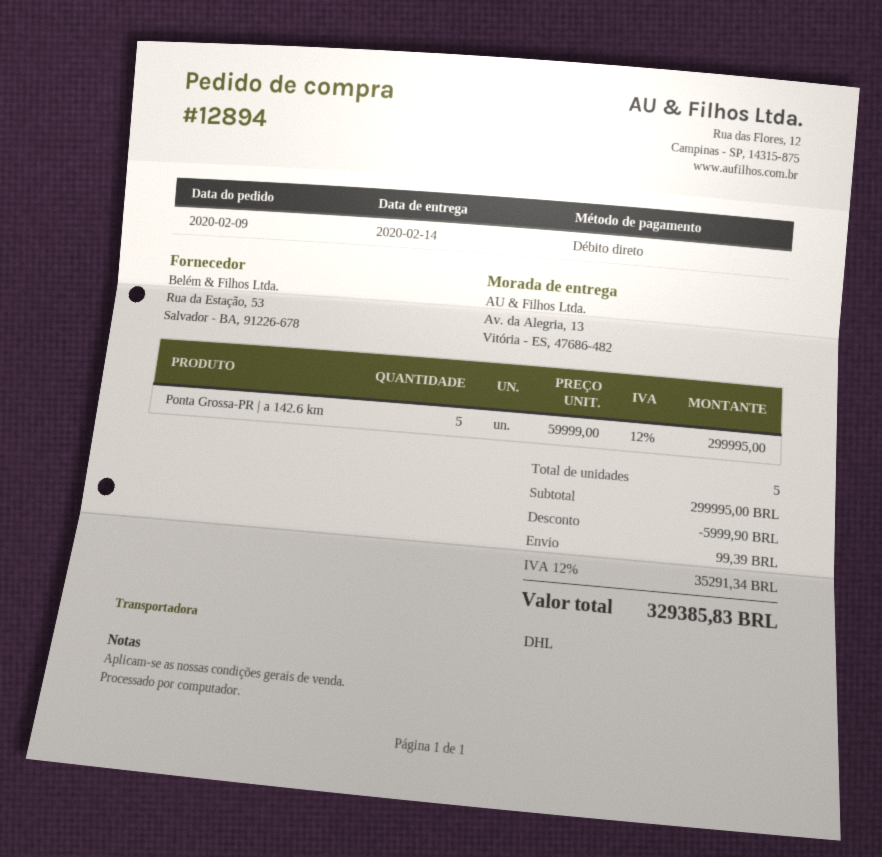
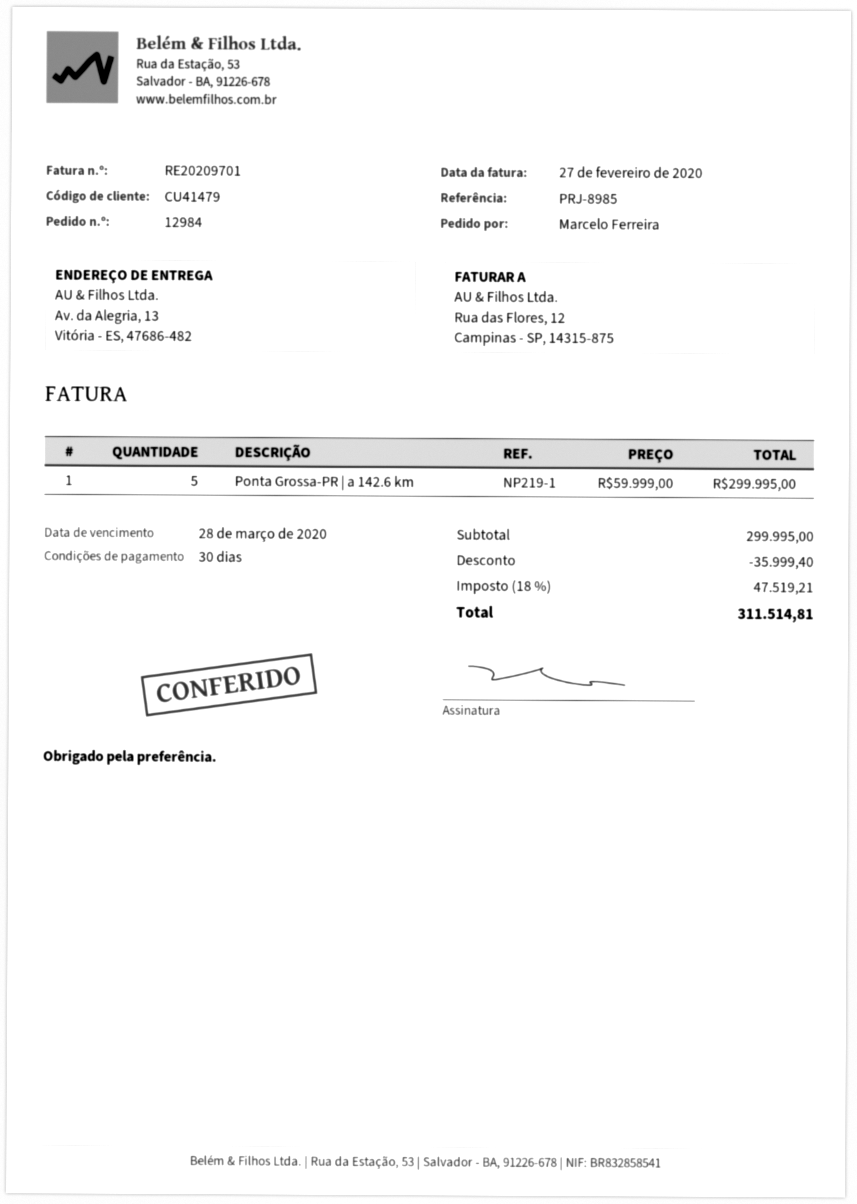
order number: 12894 -> 12984
discount: 5999.90 -> 35999.40
shipping: 99.39 -> none
tax: 12% = 35291.34 -> 18% = 47519.21
total: 329385.83 -> 311514.81

